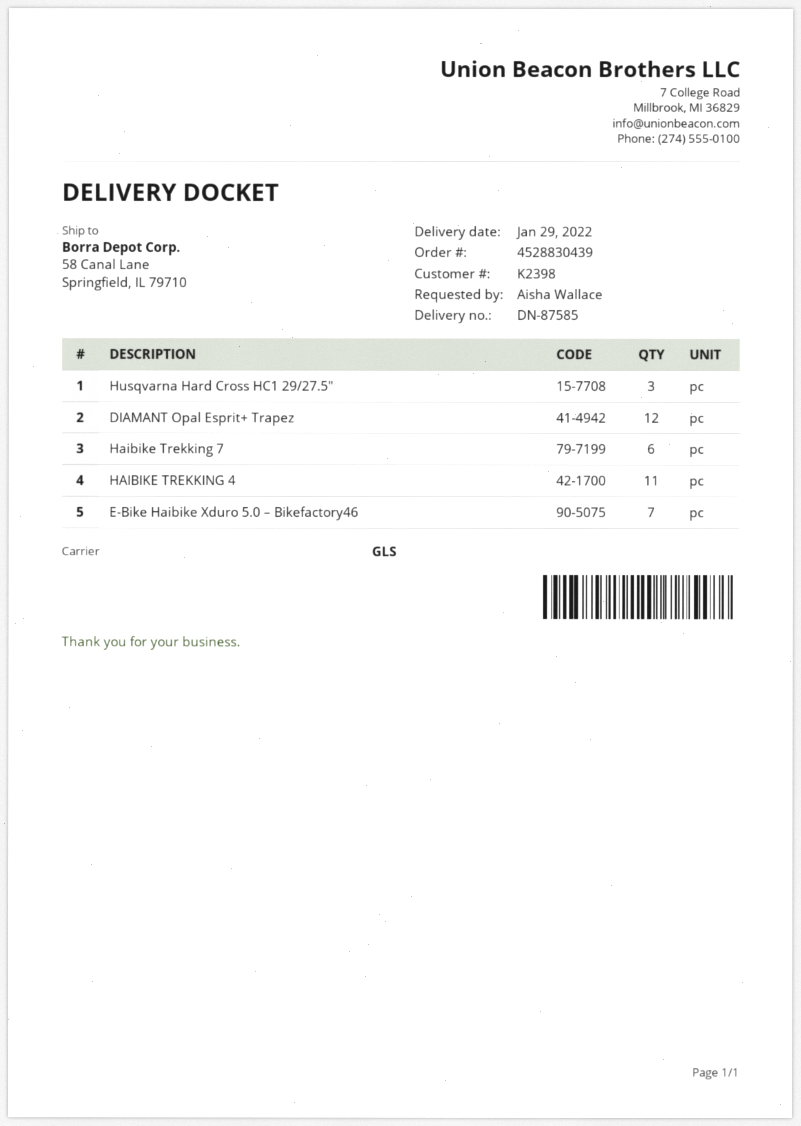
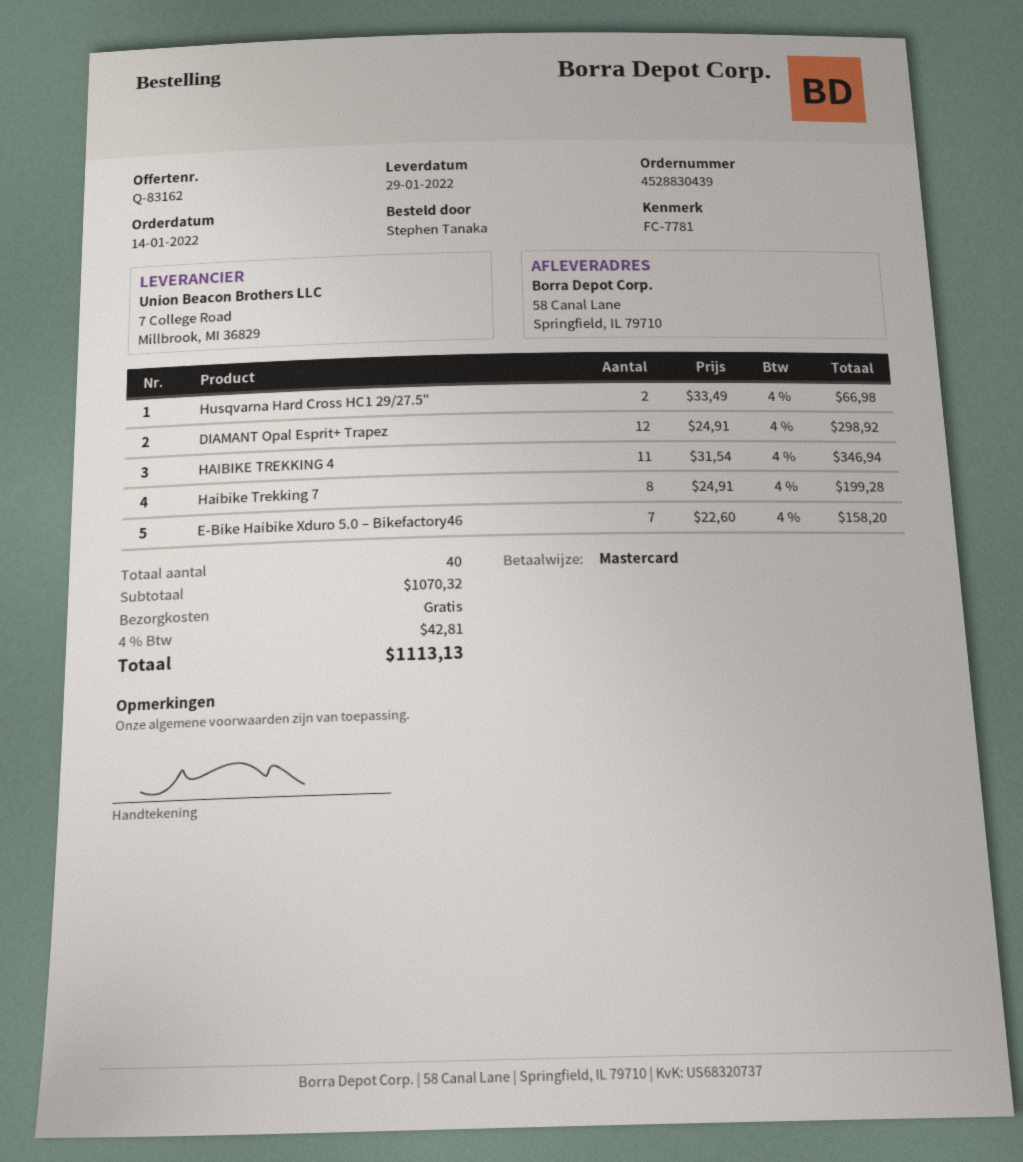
ordered by: Aisha Wallace -> Stephen Tanaka
Husqvarna Hard Cross HC1 29/27.5": 3 -> 2
Haibike Trekking 7: 6 -> 8

